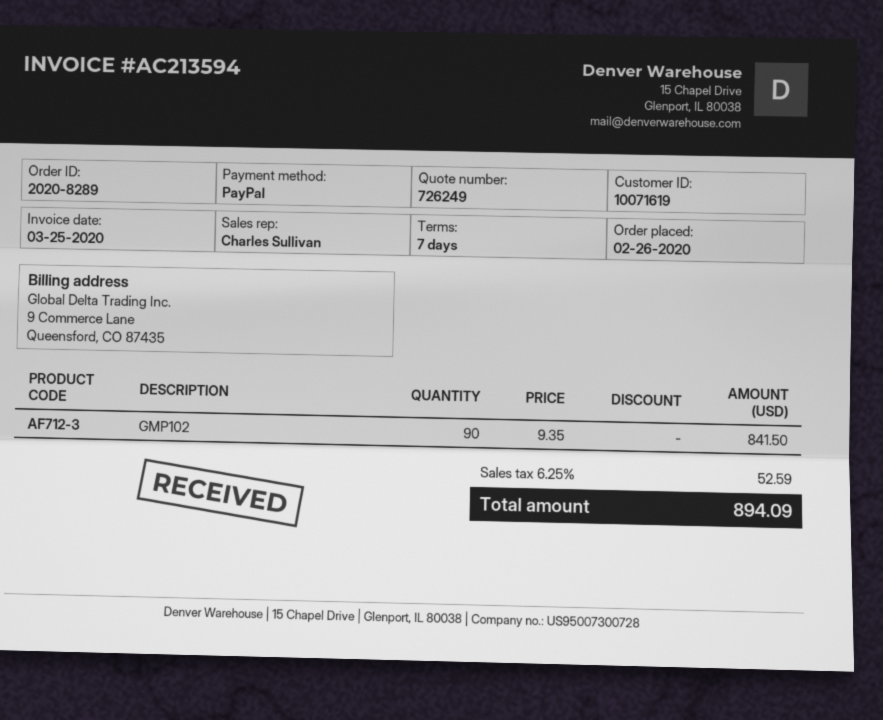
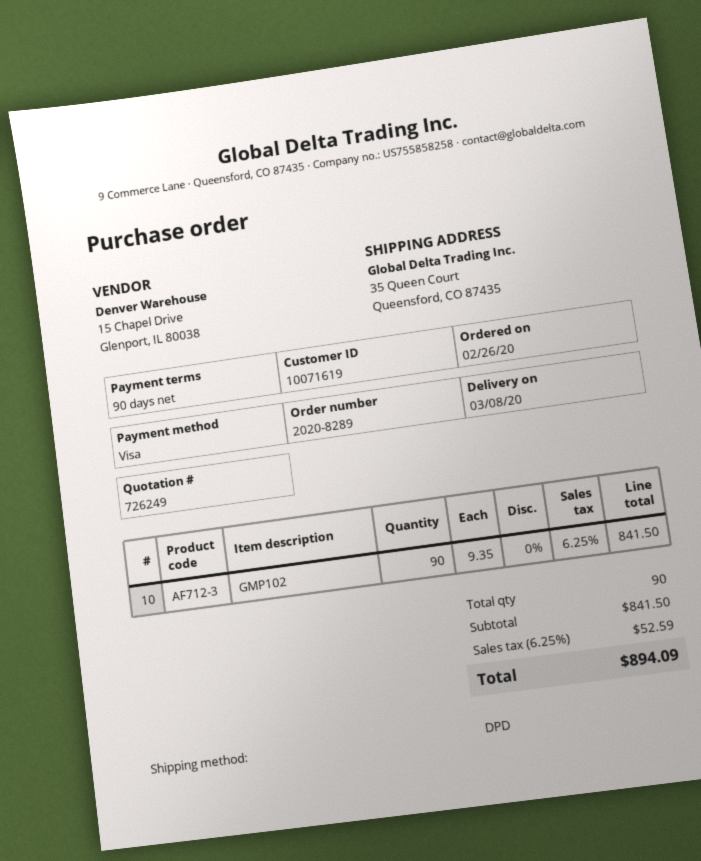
payment terms: 7 days -> 90 days
payment method: PayPal -> Visa

